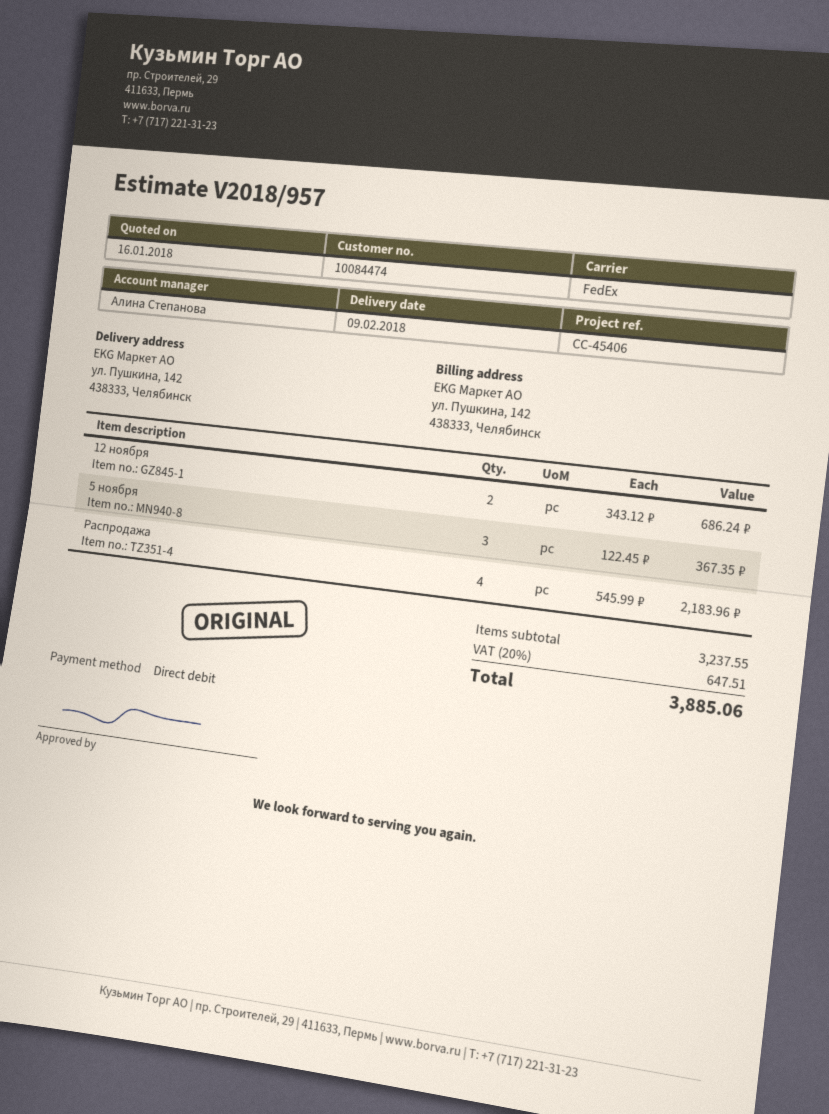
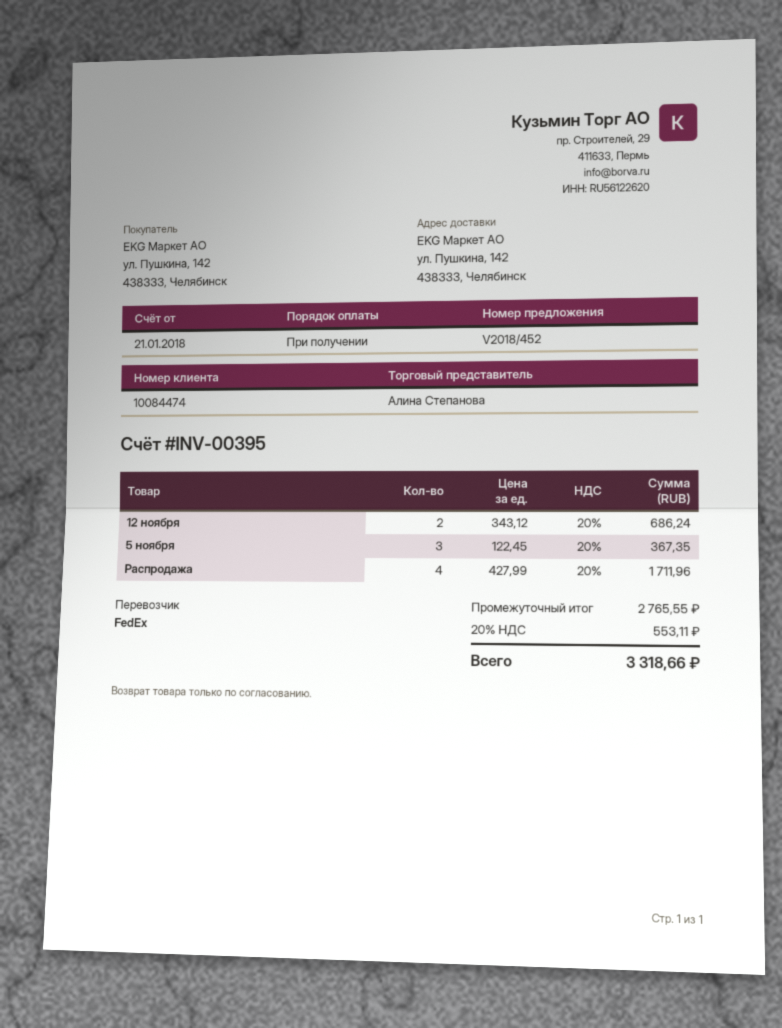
quote number: V2018/957 -> V2018/452
Распродажа: 4 x 545.99 = 2183.96 -> 4 x 427.99 = 1711.96
subtotal: 3237.55 -> 2765.55
tax: 20% = 647.51 -> 20% = 553.11
total: 3885.06 -> 3318.66

